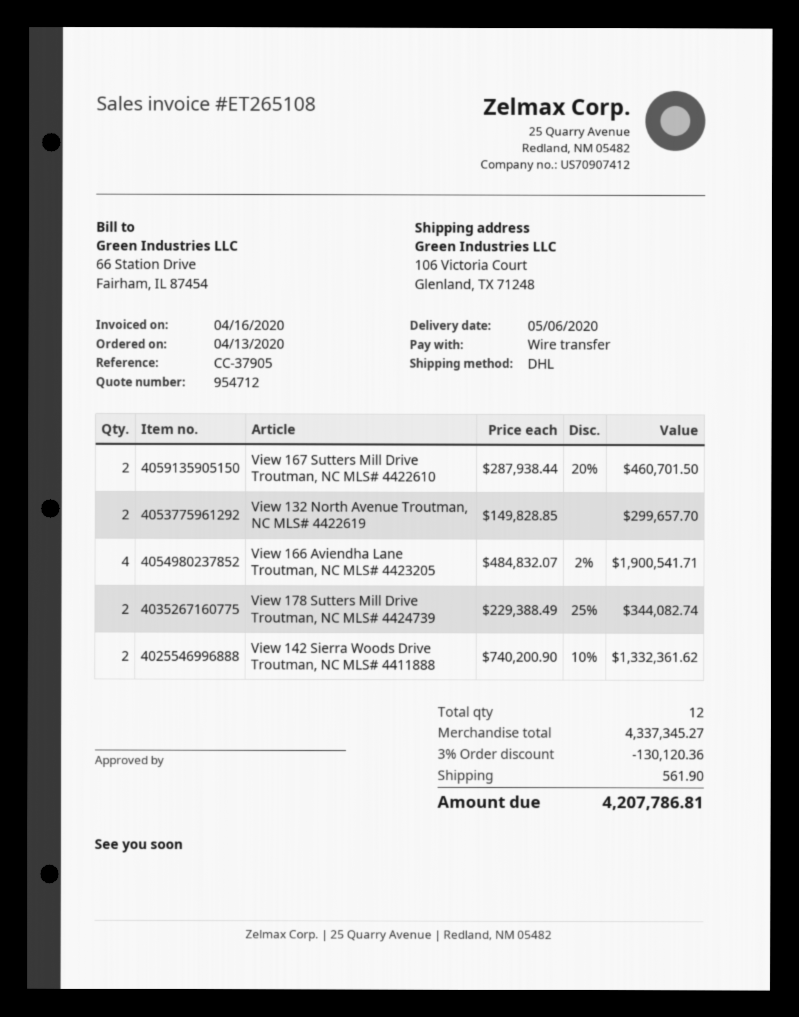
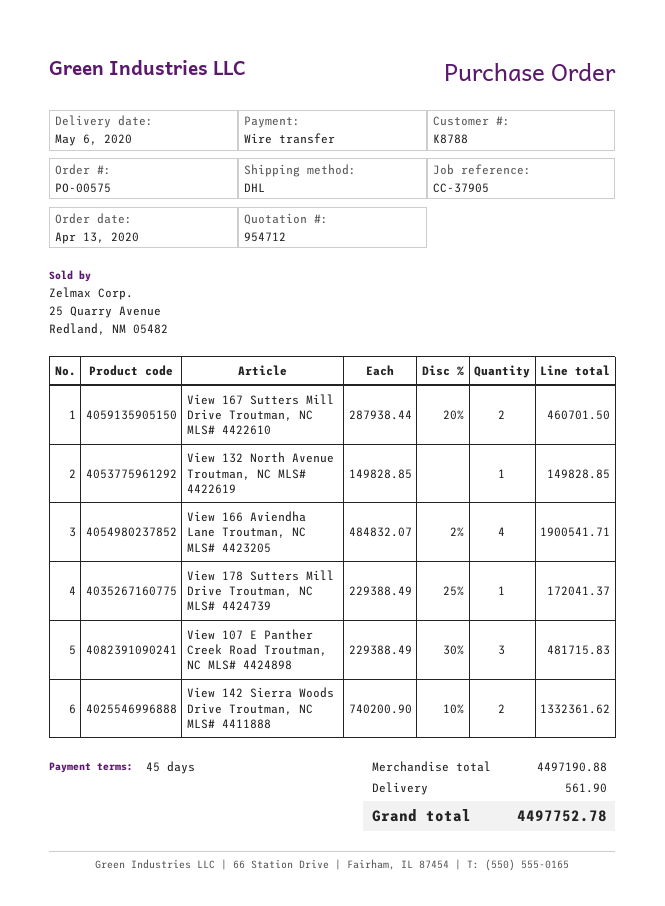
View 132 North Avenue Troutman, NC MLS# 4422619: 2 x 149828.85 = 299657.70 -> 1 x 149828.85 = 149828.85
View 178 Sutters Mill Drive Troutman, NC MLS# 4424739: 2 x 229388.49 - 25% = 344082.74 -> 1 x 229388.49 - 25% = 172041.37
View 107 E Panther Creek Road Troutman, NC MLS# 4424898: none -> 3 x 229388.49 - 30% = 481715.83
subtotal: 4337345.27 -> 4497190.88
discount: 3% = 130120.36 -> none
total: 4207786.81 -> 4497752.78

